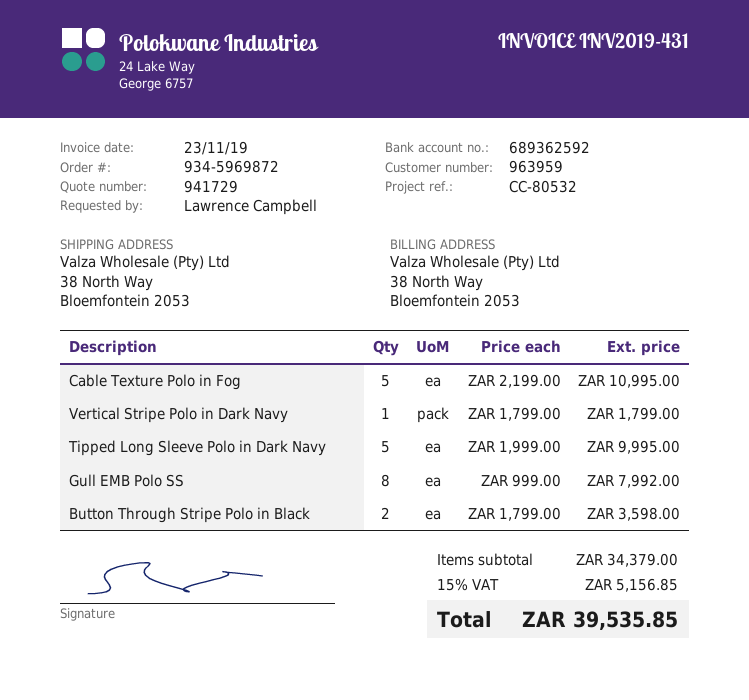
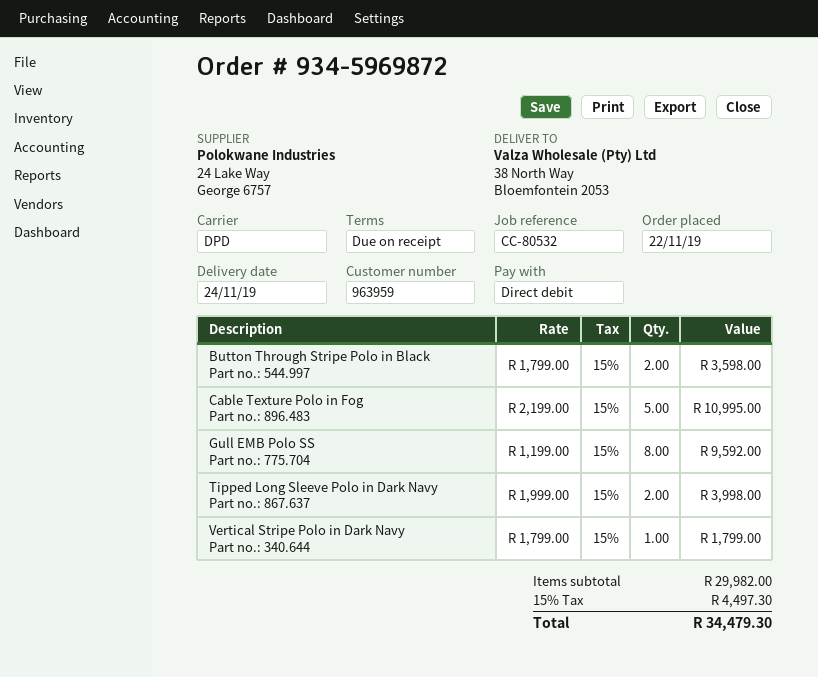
Tipped Long Sleeve Polo in Dark Navy: 5 x 1999.00 = 9995.00 -> 2 x 1999.00 = 3998.00
Gull EMB Polo SS: 8 x 999.00 = 7992.00 -> 8 x 1199.00 = 9592.00
subtotal: 34379.00 -> 29982.00
tax: 15% = 5156.85 -> 15% = 4497.30
total: 39535.85 -> 34479.30

